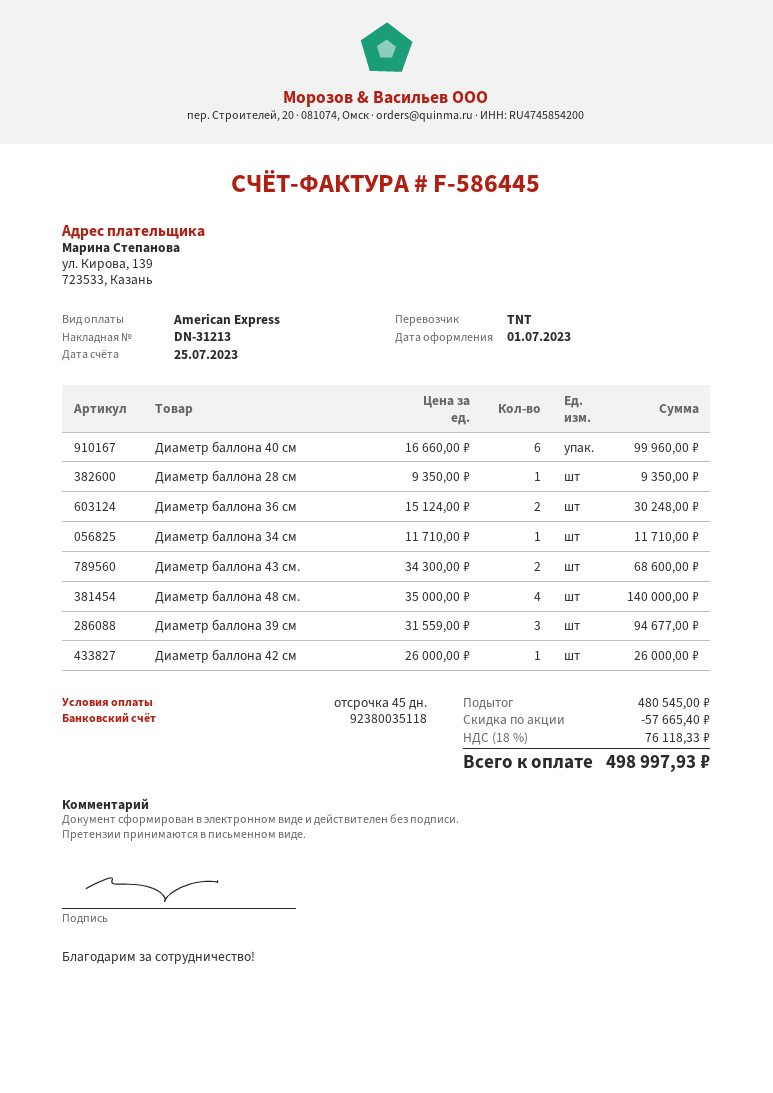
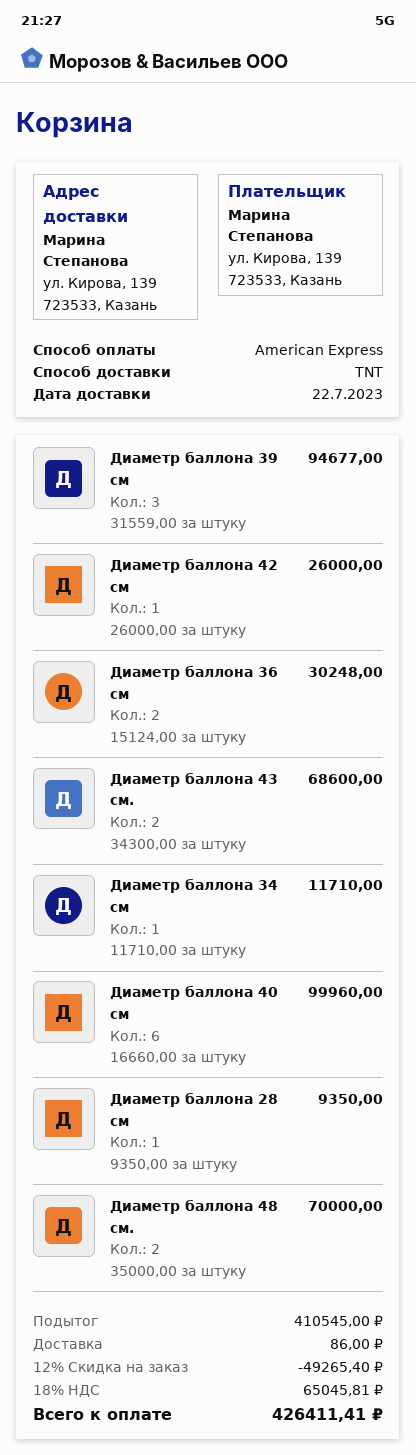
Диаметр баллона 48 см.: 4 x 35000.00 = 140000.00 -> 2 x 35000.00 = 70000.00
subtotal: 480545.00 -> 410545.00
discount: 57665.40 -> 49265.40
shipping: none -> 86.00
tax: 18% = 76118.33 -> 18% = 65045.81
total: 498997.93 -> 426411.41

